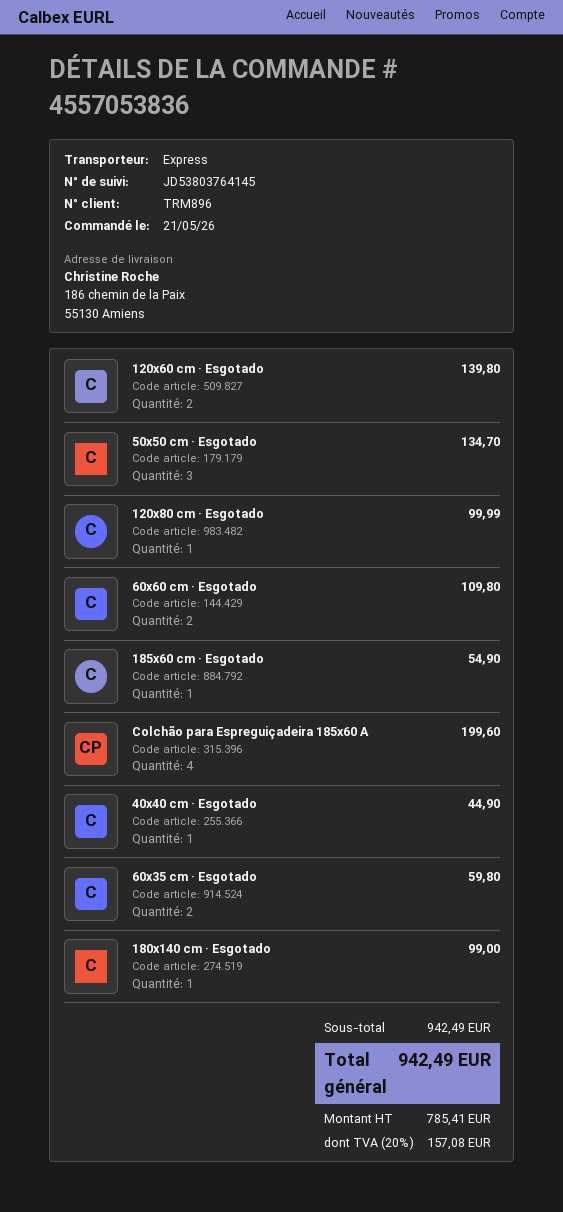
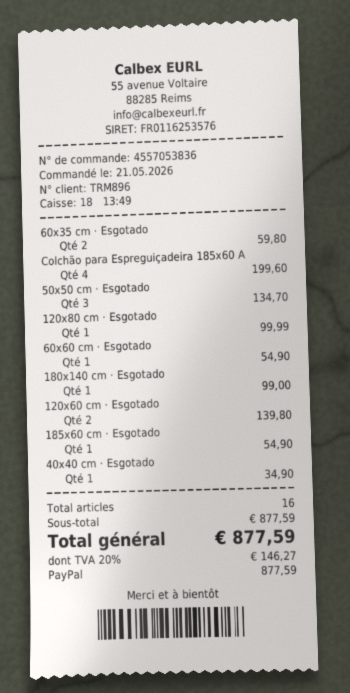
60x60 cm · Esgotado: 2 for 109.80 -> 1 for 54.90
40x40 cm · Esgotado: 1 for 44.90 -> 1 for 34.90
subtotal: 942.49 -> 877.59
tax: 20% = 157.08 -> 20% = 146.27
total: 942.49 -> 877.59

